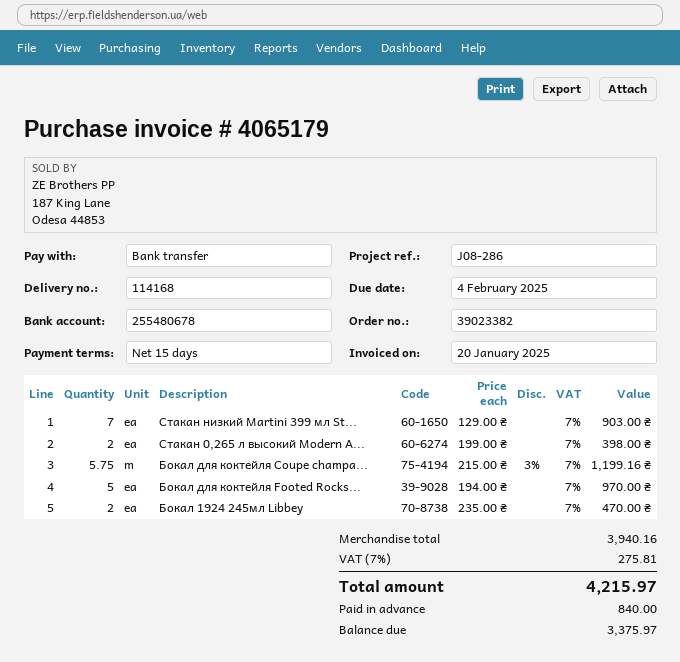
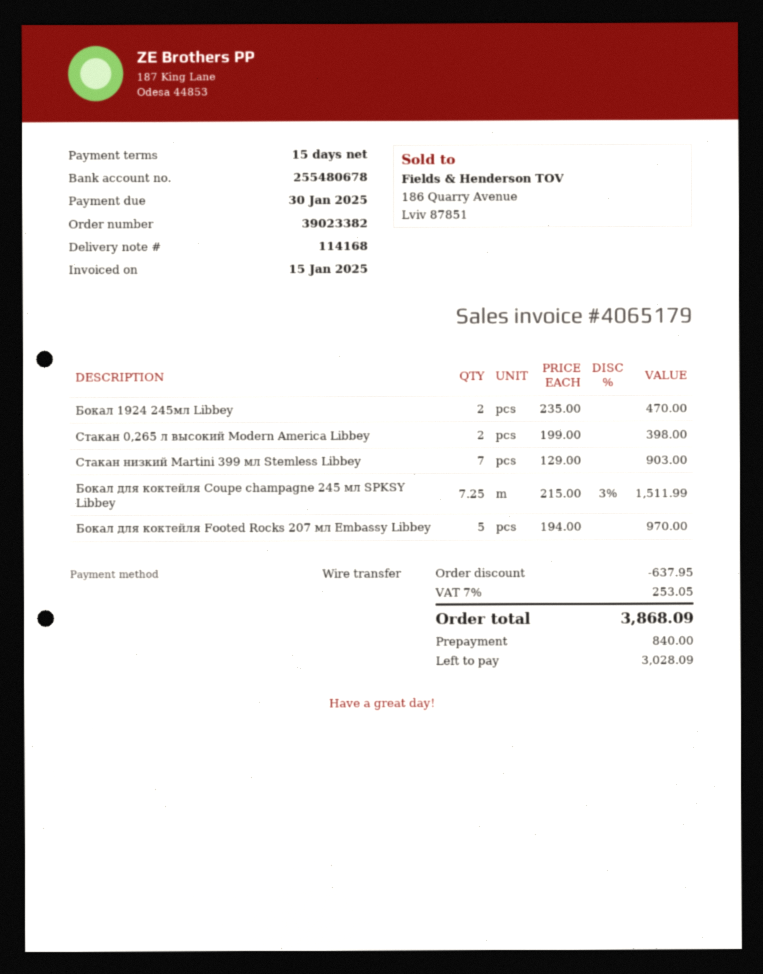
invoice date: 2025-01-20 -> 2025-01-15
due date: 2025-02-04 -> 2025-01-30
Бокал для коктейля Coupe champa...: 5.75 x 215.00 - 3% = 1199.16 -> 7.25 x 215.00 - 3% = 1511.99
discount: none -> 637.95
tax: 7% = 275.81 -> 7% = 253.05
total: 4215.97 -> 3868.09
balance: 3375.97 -> 3028.09

